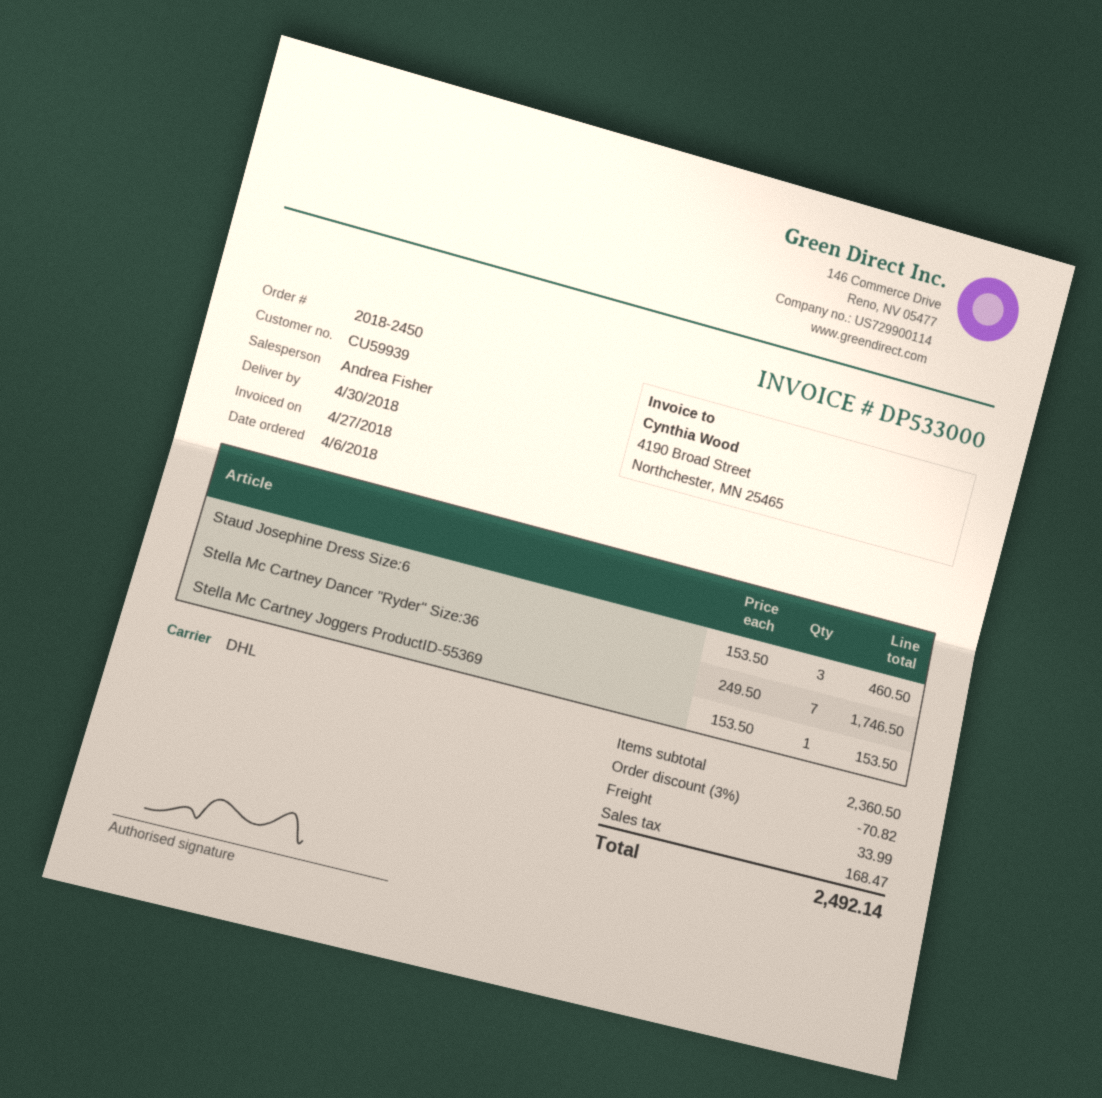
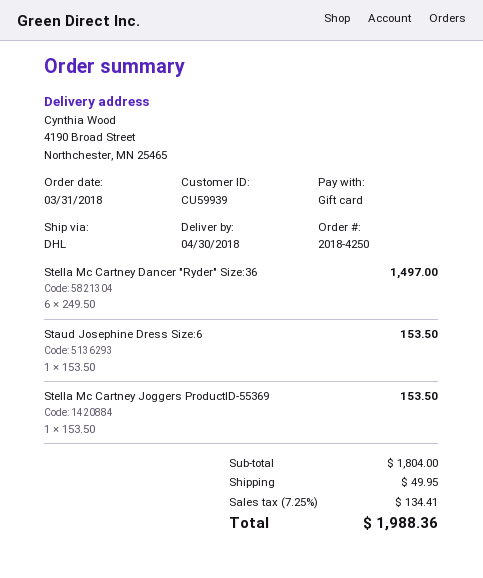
order number: 2018-2450 -> 2018-4250
order date: 2018-04-06 -> 2018-03-31
Staud Josephine Dress Size:6: 3 x 153.50 = 460.50 -> 1 x 153.50 = 153.50
Stella Mc Cartney Dancer "Ryder" Size:36: 7 x 249.50 = 1746.50 -> 6 x 249.50 = 1497.00
subtotal: 2360.50 -> 1804.00
discount: 3% = 70.82 -> none
shipping: 33.99 -> 49.95
tax: 168.47 -> 134.41
total: 2492.14 -> 1988.36

